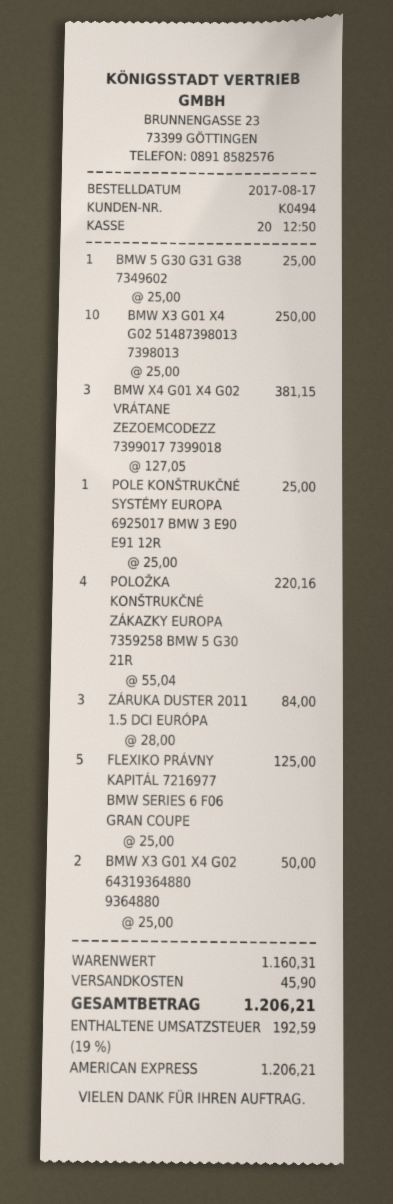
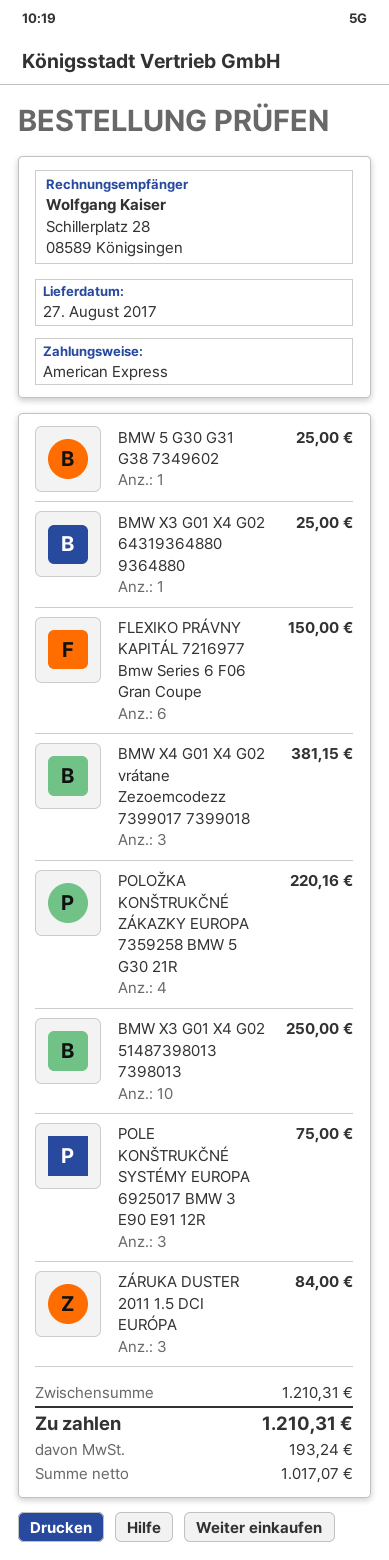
POLE KONŠTRUKČNÉ SYSTÉMY EUROPA 6925017 BMW 3 E90 E91 12R: 1 for 25.00 -> 3 for 75.00
FLEXIKO PRÁVNY KAPITÁL 7216977 BMW SERIES 6 F06 GRAN COUPE: 5 for 125.00 -> 6 for 150.00
BMW X3 G01 X4 G02 64319364880 9364880: 2 for 50.00 -> 1 for 25.00
subtotal: 1160.31 -> 1210.31
shipping: 45.90 -> none
tax: 192.59 -> 193.24
total: 1206.21 -> 1210.31

